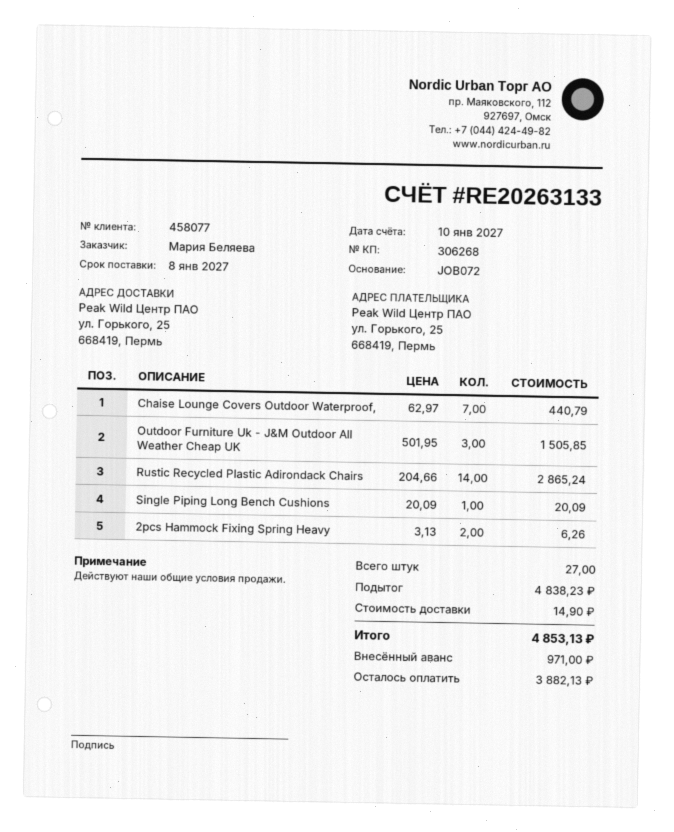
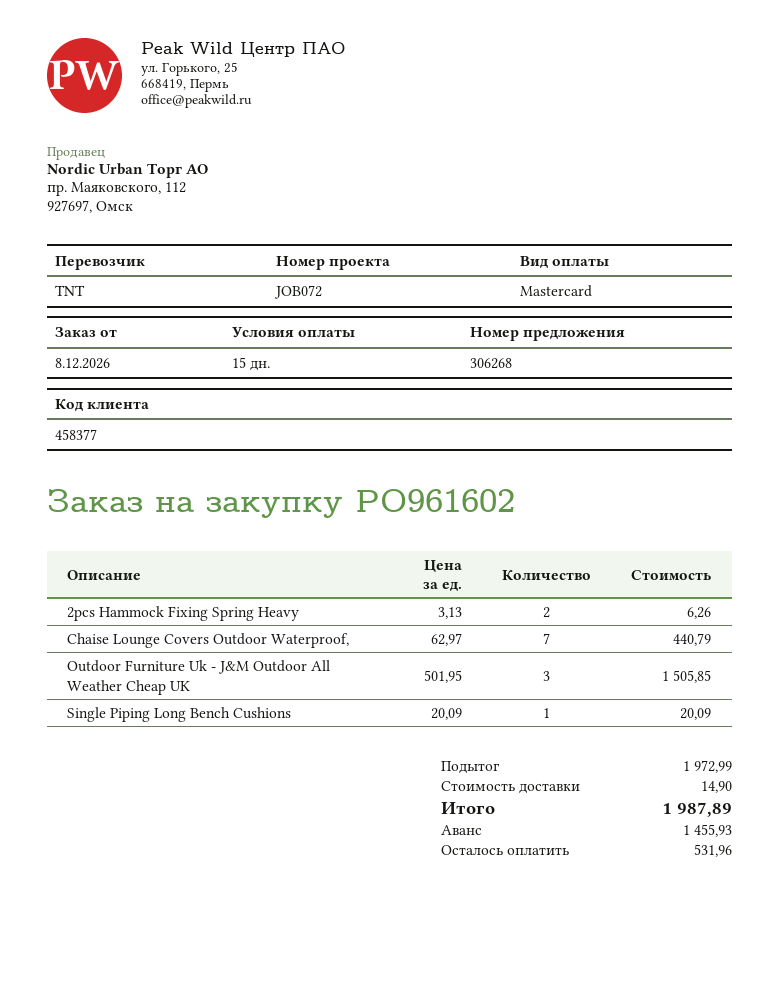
customer number: 458077 -> 458377
Rustic Recycled Plastic Adirondack Chairs: 14 x 204.66 = 2865.24 -> none
subtotal: 4838.23 -> 1972.99
total: 4853.13 -> 1987.89
deposit: 971.00 -> 1455.93
balance: 3882.13 -> 531.96

